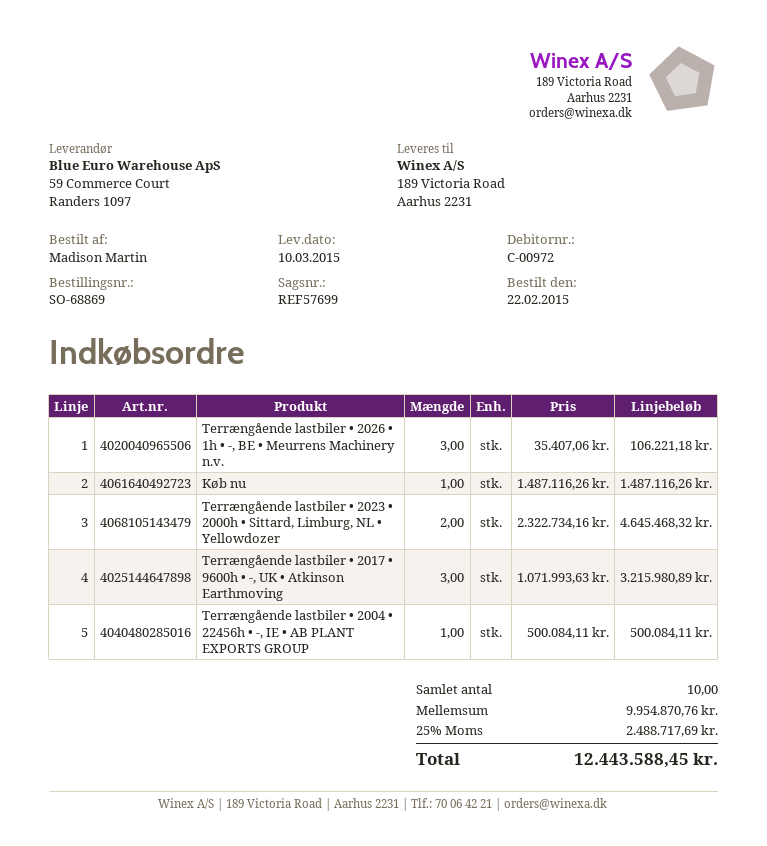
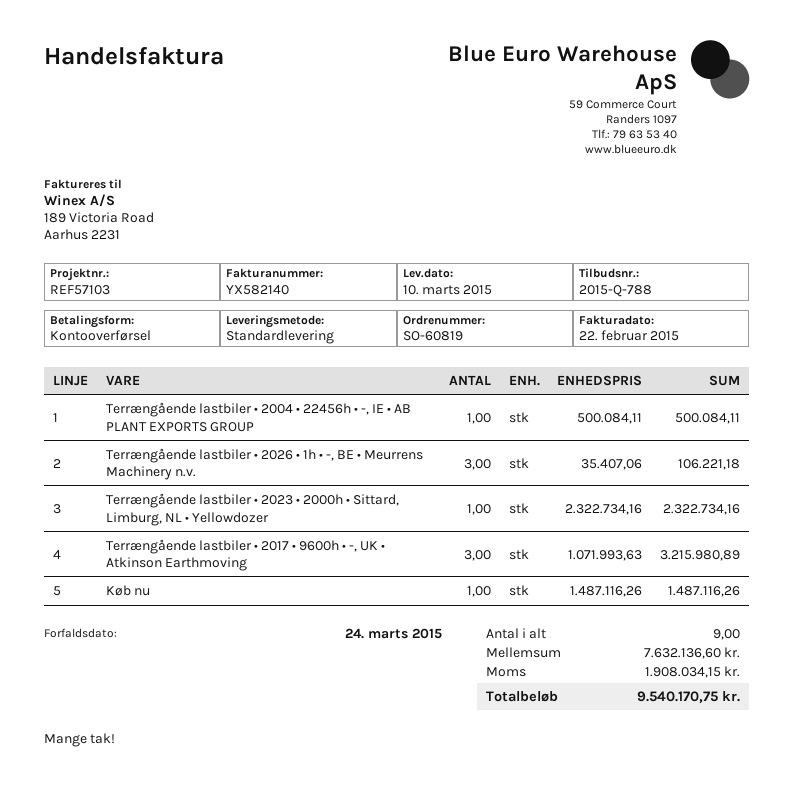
order number: SO-68869 -> SO-60819
reference: REF57699 -> REF57103
Terrængående lastbiler • 2023 • 2000h • Sittard, Limburg, NL • Yellowdozer: 2 x 2322734.16 = 4645468.32 -> 1 x 2322734.16 = 2322734.16
total quantity: 10 -> 9
subtotal: 9954870.76 -> 7632136.60
tax: 2488717.69 -> 1908034.15
total: 12443588.45 -> 9540170.75

